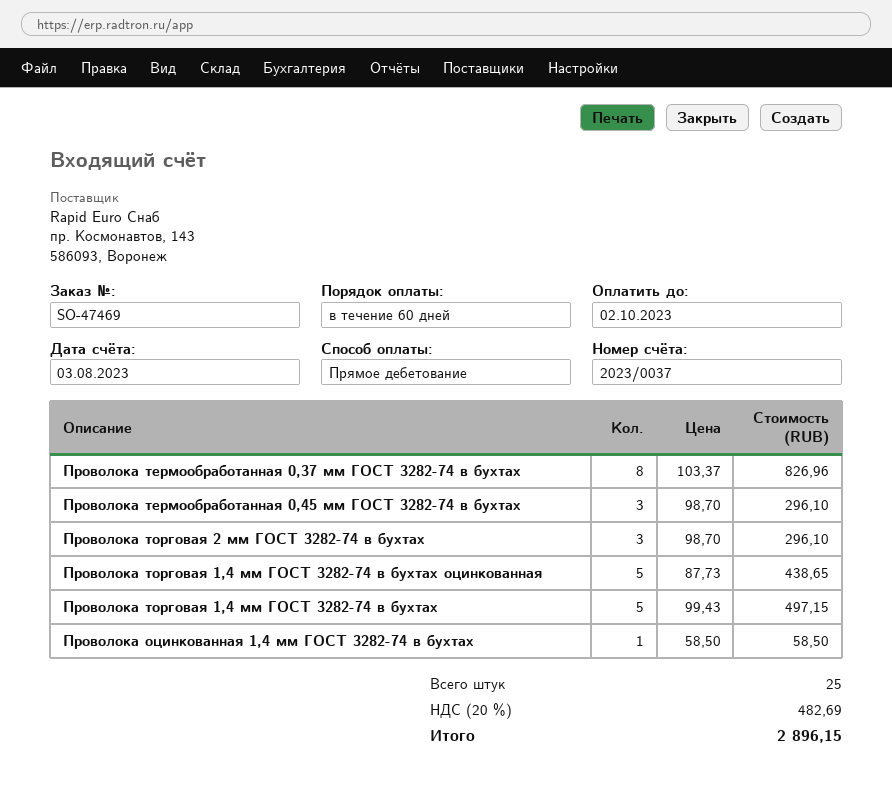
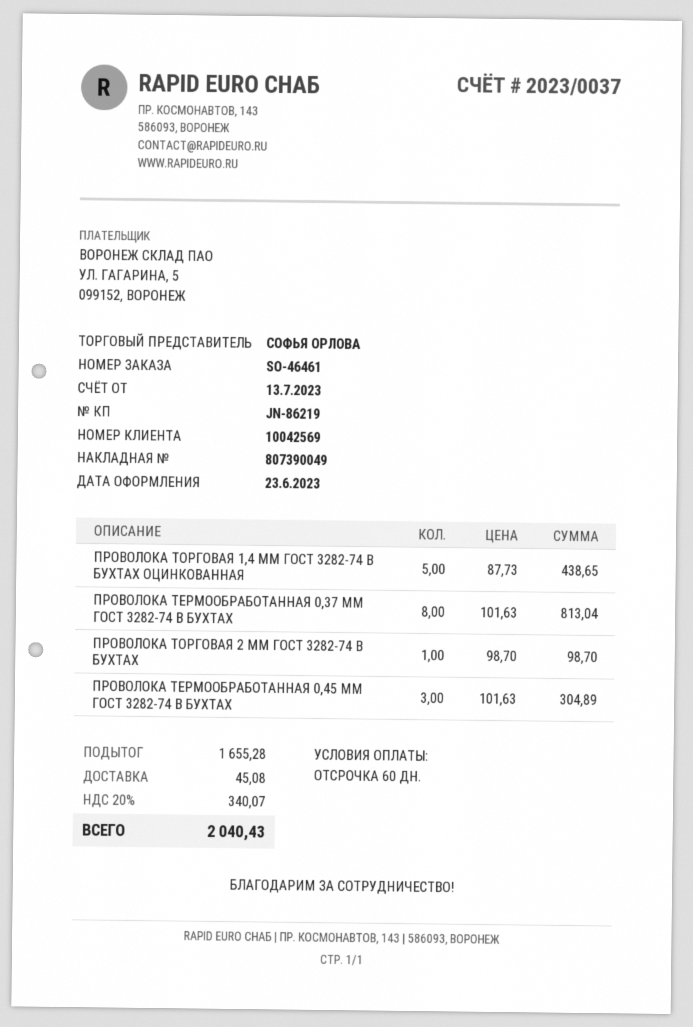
order number: SO-47469 -> SO-46461
invoice date: 2023-08-03 -> 2023-07-13
Проволока термообработанная 0,37 мм ГОСТ 3282-74 в бухтах: 8 x 103.37 = 826.96 -> 8 x 101.63 = 813.04
Проволока термообработанная 0,45 мм ГОСТ 3282-74 в бухтах: 3 x 98.70 = 296.10 -> 3 x 101.63 = 304.89
Проволока торговая 2 мм ГОСТ 3282-74 в бухтах: 3 x 98.70 = 296.10 -> 1 x 98.70 = 98.70
Проволока торговая 1,4 мм ГОСТ 3282-74 в бухтах: 5 x 99.43 = 497.15 -> none
Проволока оцинкованная 1,4 мм ГОСТ 3282-74 в бухтах: 1 x 58.50 = 58.50 -> none
shipping: none -> 45.08
tax: 20% = 482.69 -> 20% = 340.07
total: 2896.15 -> 2040.43

